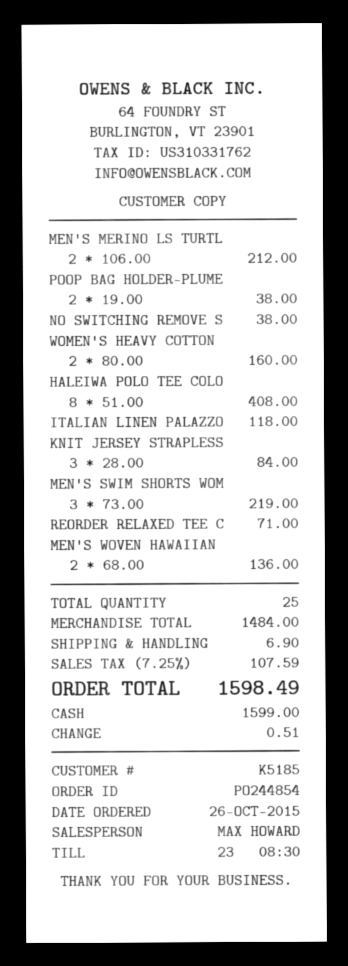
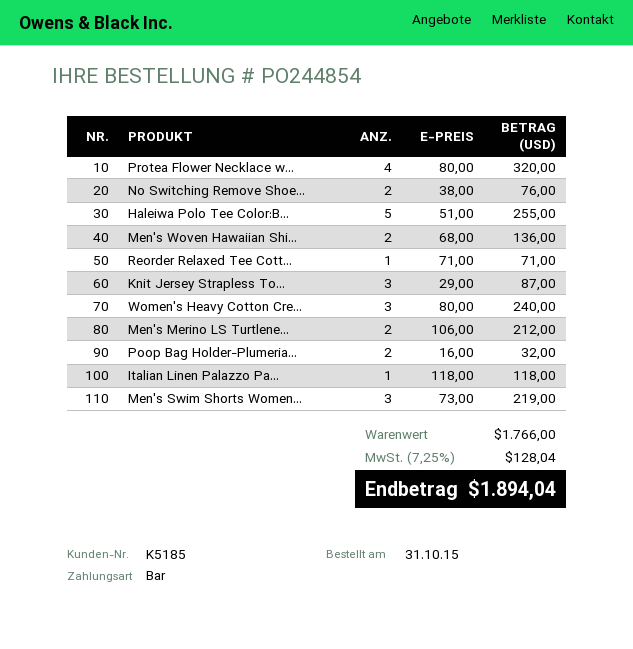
order date: 2015-10-26 -> 2015-10-31
POOP BAG HOLDER-PLUME: 2 x 19.00 = 38.00 -> 2 x 16.00 = 32.00
NO SWITCHING REMOVE S: 1 x 38.00 = 38.00 -> 2 x 38.00 = 76.00
WOMEN'S HEAVY COTTON: 2 x 80.00 = 160.00 -> 3 x 80.00 = 240.00
HALEIWA POLO TEE COLO: 8 x 51.00 = 408.00 -> 5 x 51.00 = 255.00
KNIT JERSEY STRAPLESS: 3 x 28.00 = 84.00 -> 3 x 29.00 = 87.00
Protea Flower Necklace w...: none -> 4 x 80.00 = 320.00
subtotal: 1484.00 -> 1766.00
shipping: 6.90 -> none
tax: 7.25% = 107.59 -> 7.25% = 128.04
total: 1598.49 -> 1894.04

